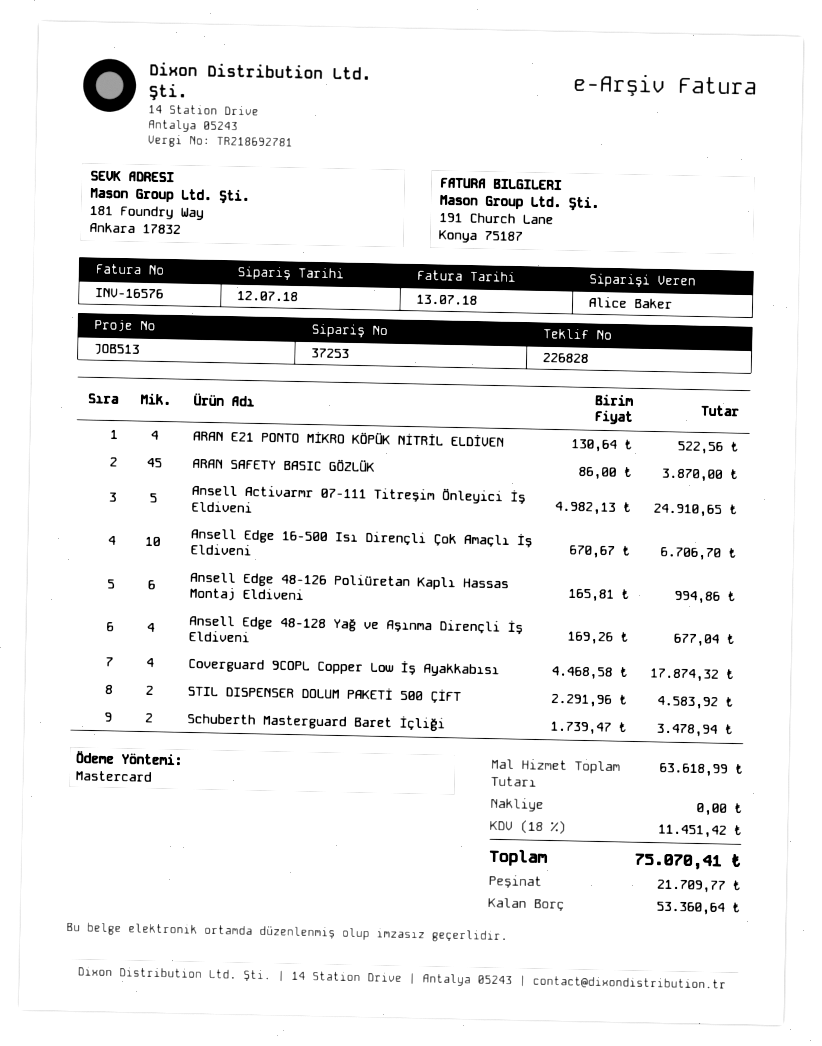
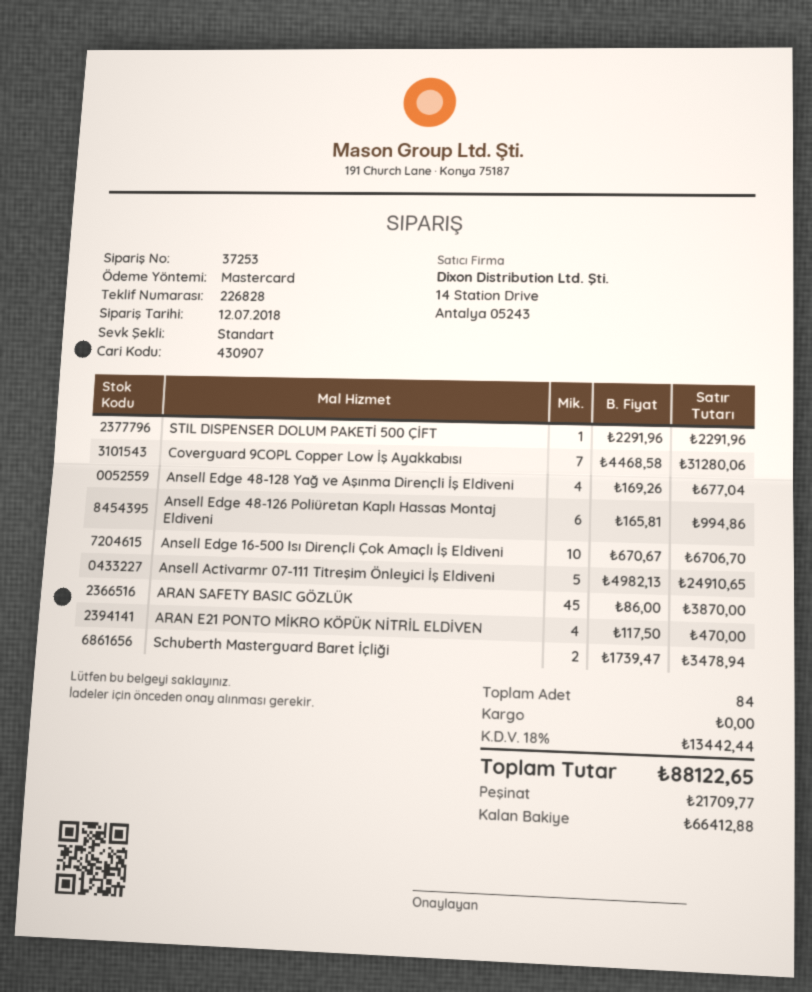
ARAN E21 PONTO MİKRO KÖPÜK NİTRİL ELDİVEN: 4 x 130.64 = 522.56 -> 4 x 117.50 = 470.00
Coverguard 9COPL Copper Low İş Ayakkabısı: 4 x 4468.58 = 17874.32 -> 7 x 4468.58 = 31280.06
STIL DISPENSER DOLUM PAKETİ 500 ÇİFT: 2 x 2291.96 = 4583.92 -> 1 x 2291.96 = 2291.96
tax: 18% = 11451.42 -> 18% = 13442.44
total: 75070.41 -> 88122.65
balance: 53360.64 -> 66412.88

